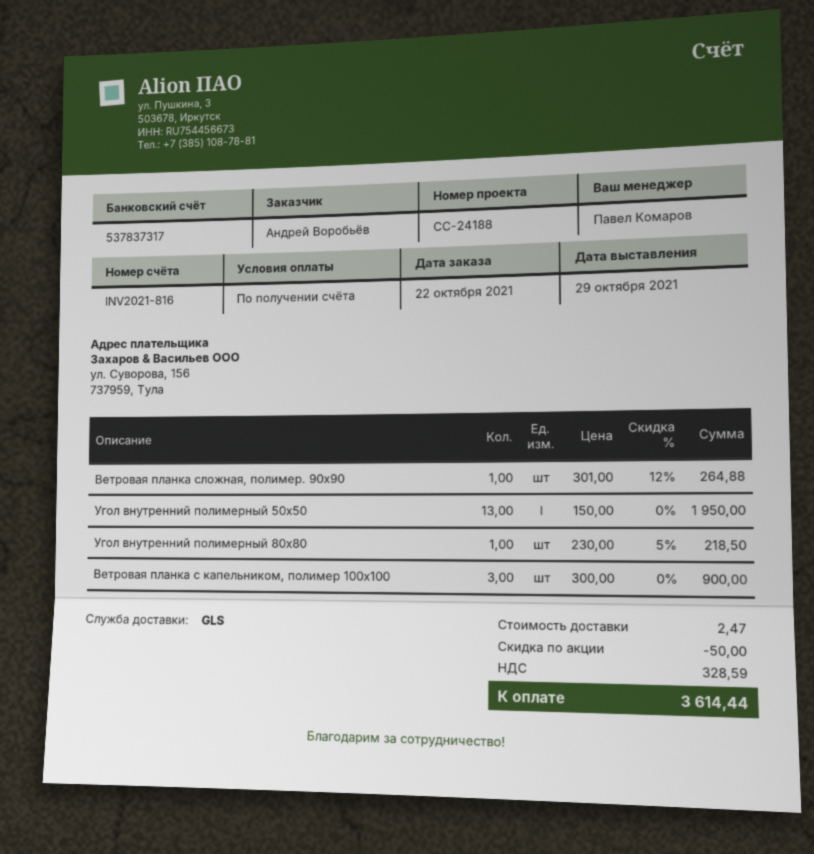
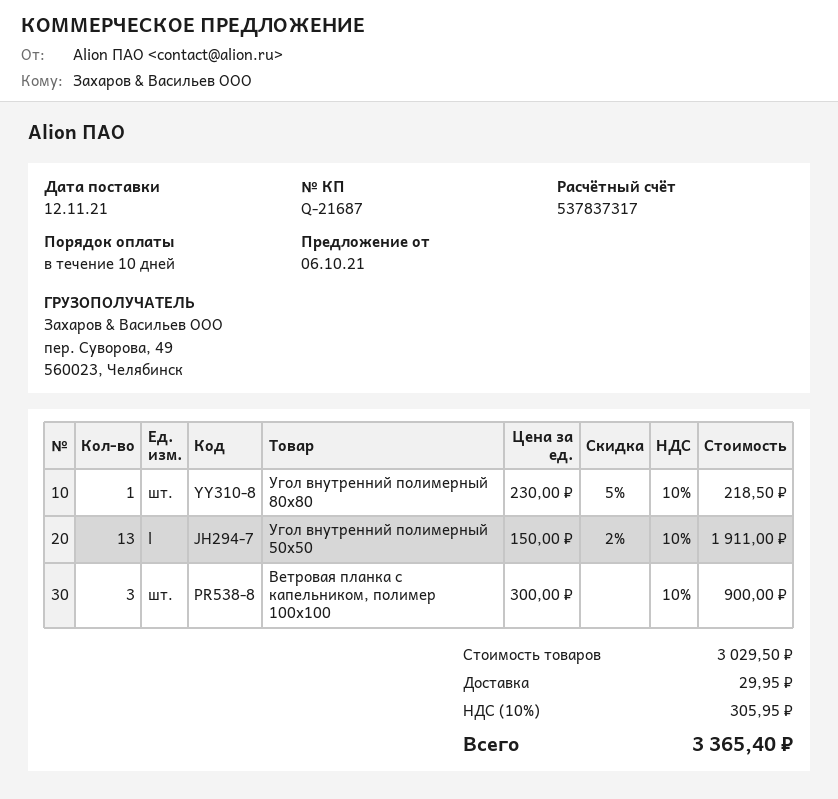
payment terms: on receipt -> 10 days
Ветровая планка сложная, полимер. 90х90: 1 x 301.00 - 12% = 264.88 -> none
Угол внутренний полимерный 50х50: 13 x 150.00 = 1950.00 -> 13 x 150.00 - 2% = 1911.00
discount: 50.00 -> none
shipping: 2.47 -> 29.95
tax: 328.59 -> 305.95
total: 3614.44 -> 3365.40

